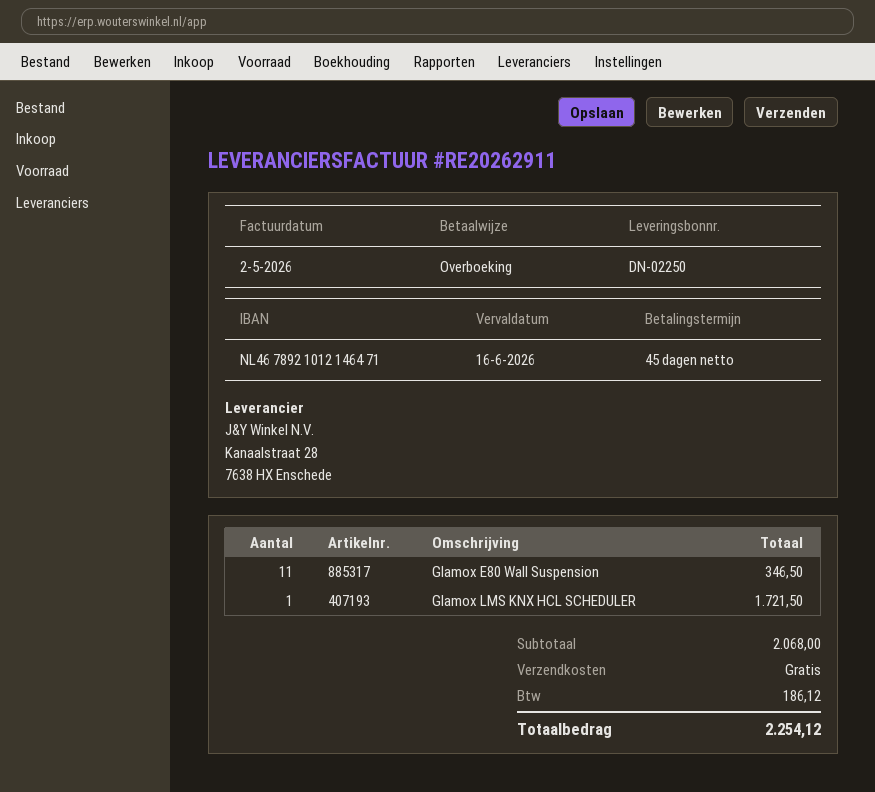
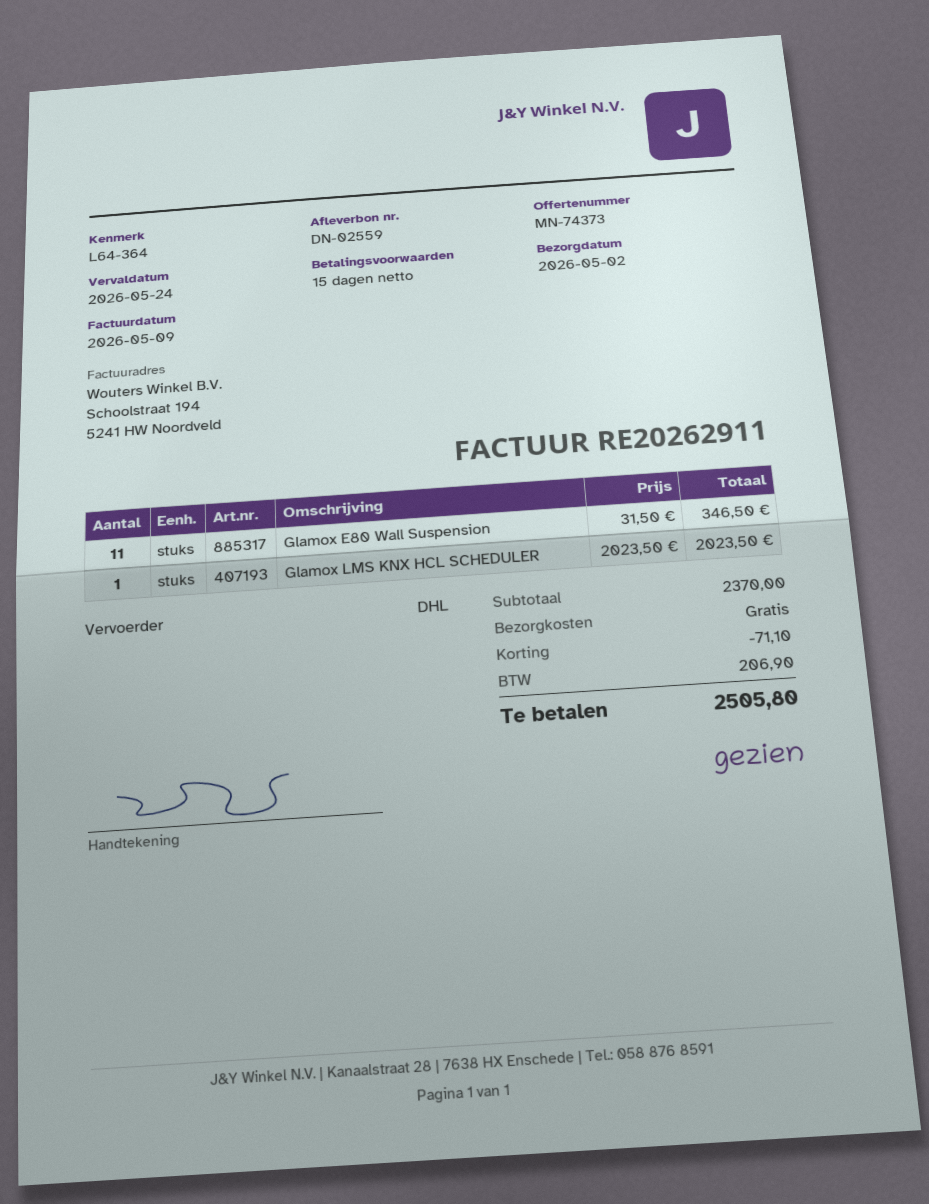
delivery note number: DN-02250 -> DN-02559
invoice date: 2026-05-02 -> 2026-05-09
payment terms: 45 days -> 15 days
due date: 2026-06-16 -> 2026-05-24
Glamox LMS KNX HCL SCHEDULER: 1 for 1721.50 -> 1 for 2023.50
subtotal: 2068.00 -> 2370.00
discount: none -> 71.10
tax: 186.12 -> 206.90
total: 2254.12 -> 2505.80

